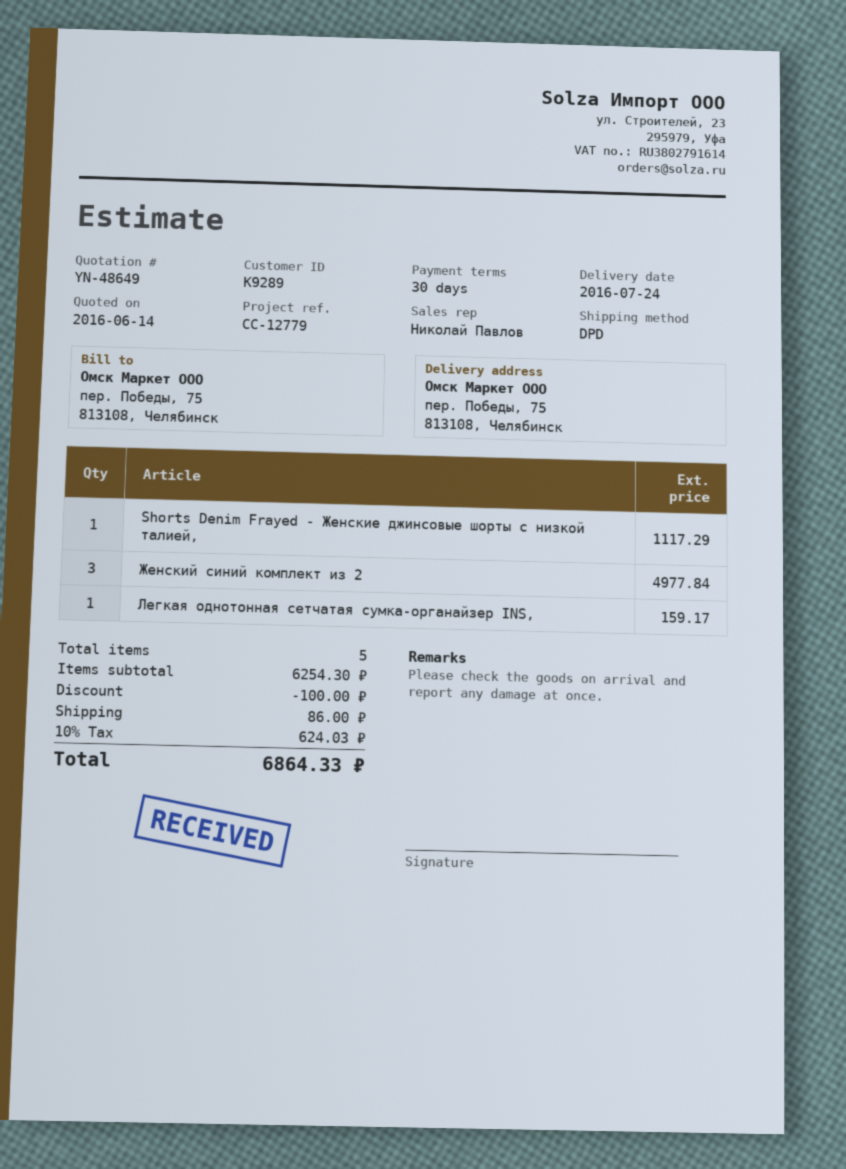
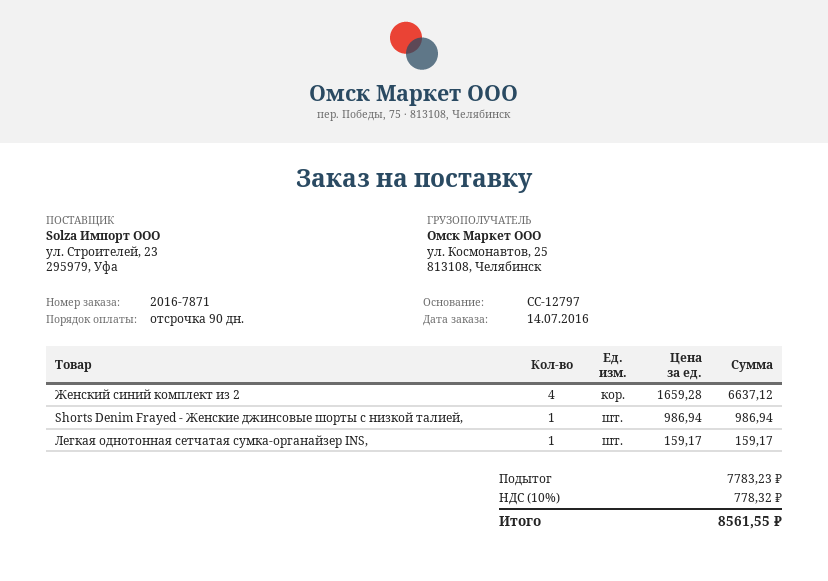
payment terms: 30 days -> 90 days
reference: CC-12779 -> CC-12797
ship to: пер. Победы, 75, 813108, Челябинск -> ул. Космонавтов, 25, 813108, Челябинск
Shorts Denim Frayed - Женские джинсовые шорты с низкой талией,: 1 for 1117.29 -> 1 for 986.94
Женский синий комплект из 2: 3 for 4977.84 -> 4 for 6637.12
subtotal: 6254.30 -> 7783.23
discount: 100.00 -> none
shipping: 86.00 -> none
tax: 10% = 624.03 -> 10% = 778.32
total: 6864.33 -> 8561.55

